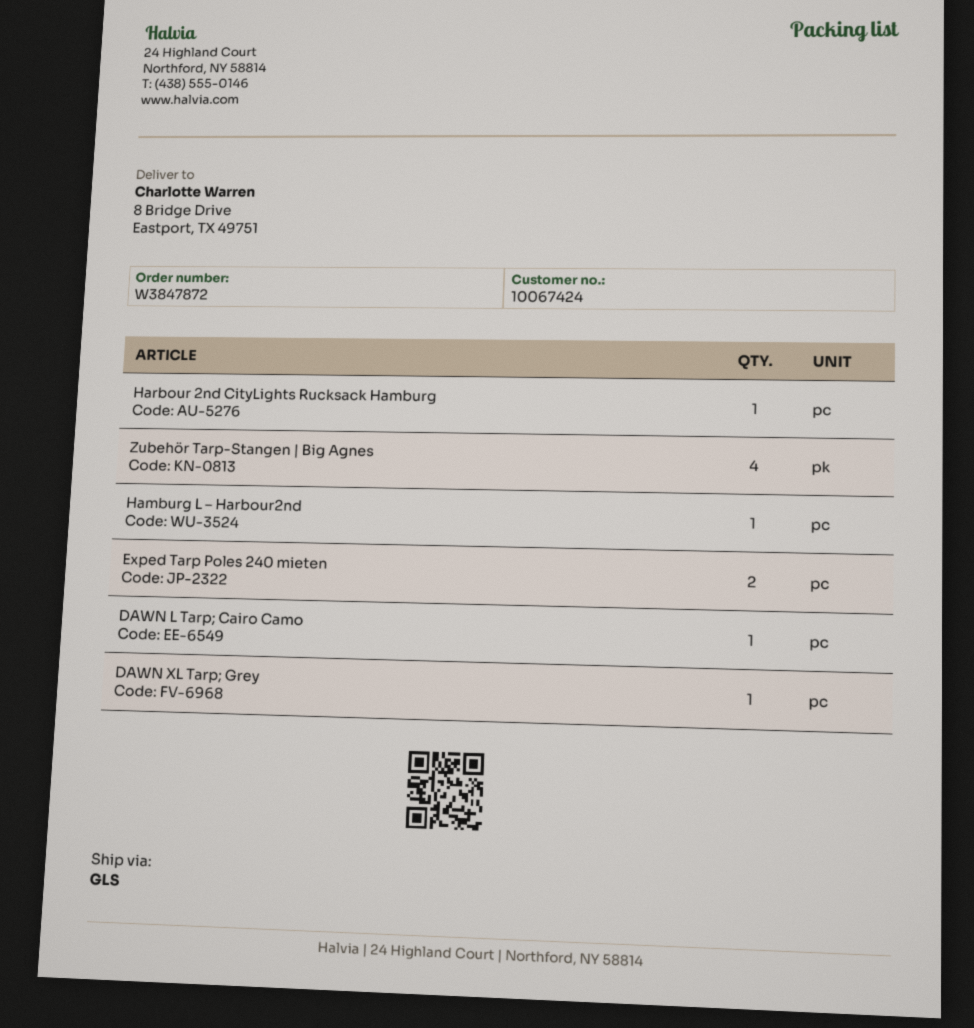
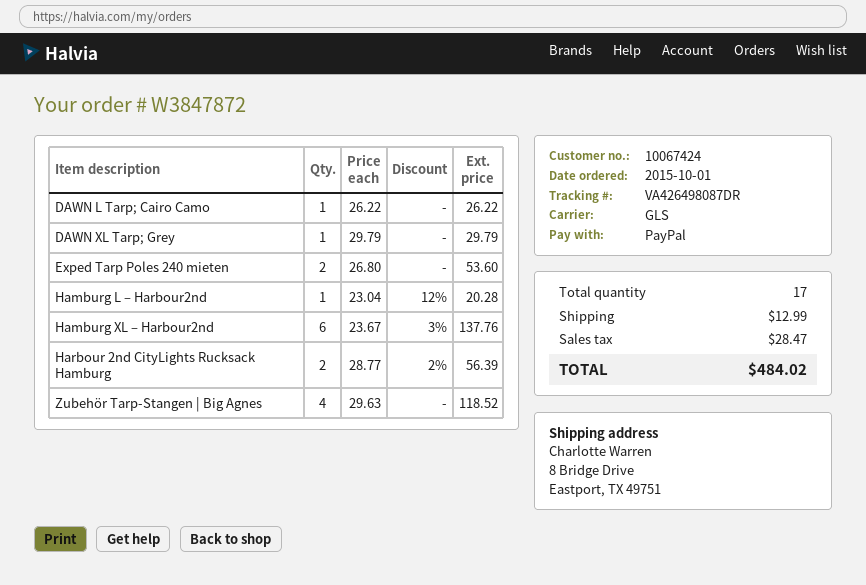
Harbour 2nd CityLights Rucksack Hamburg: 1 -> 2
Hamburg XL – Harbour2nd: none -> 6

